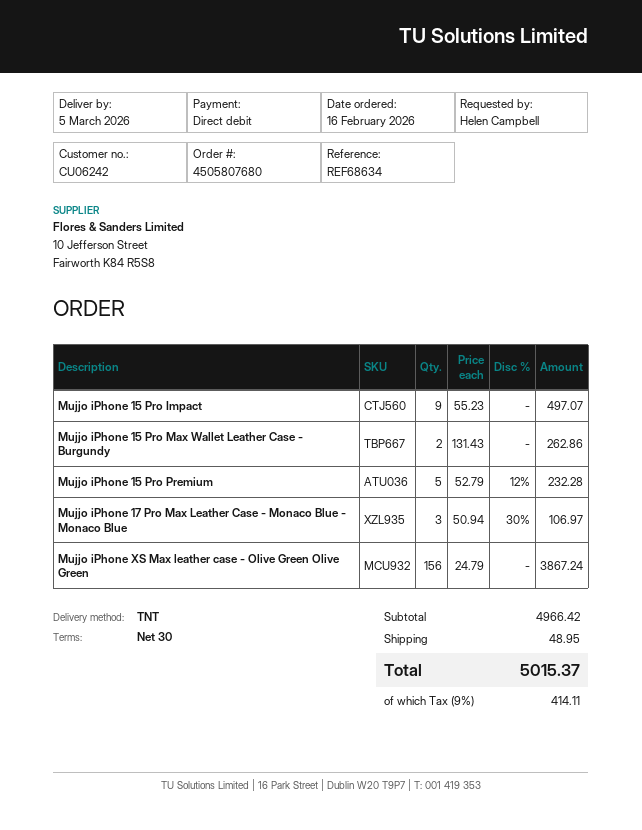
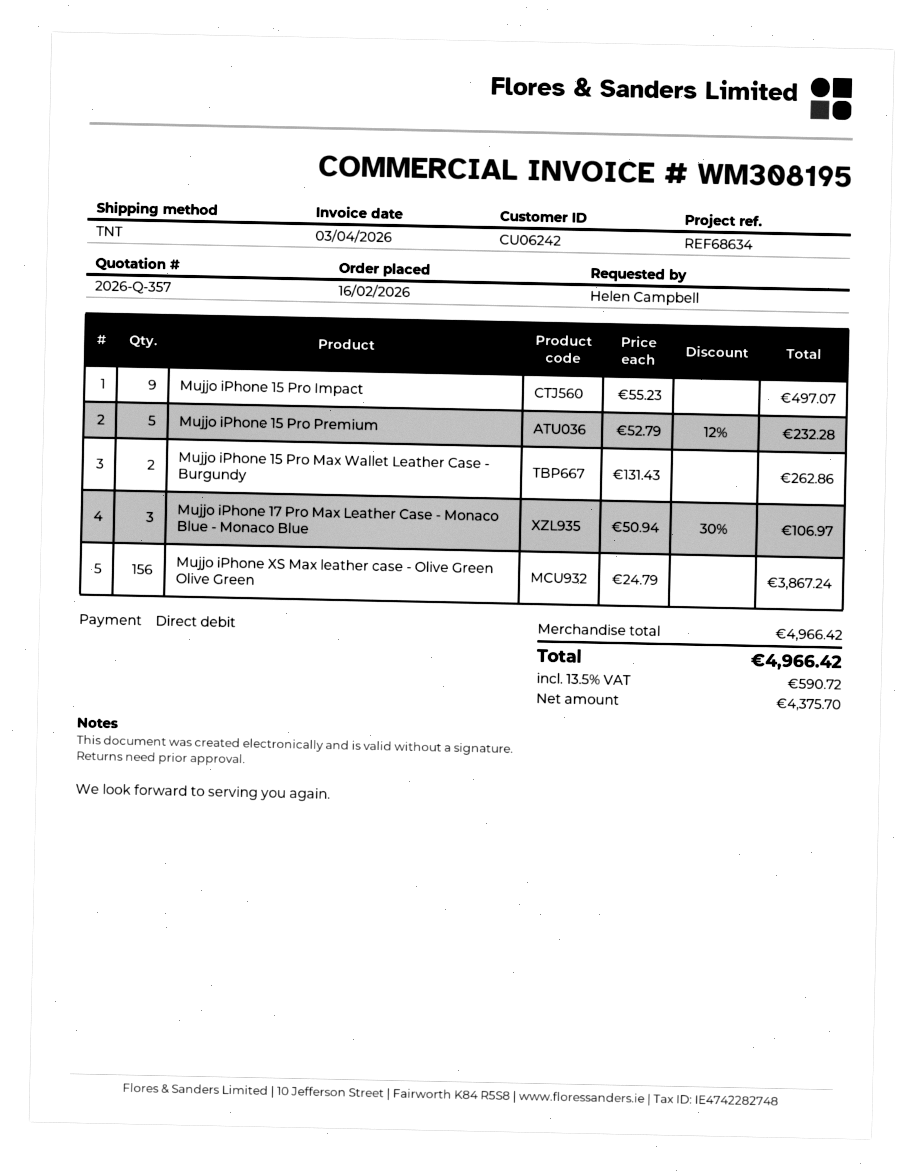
shipping: 48.95 -> none
tax: 9% = 414.11 -> 13.5% = 590.72
total: 5015.37 -> 4966.42

